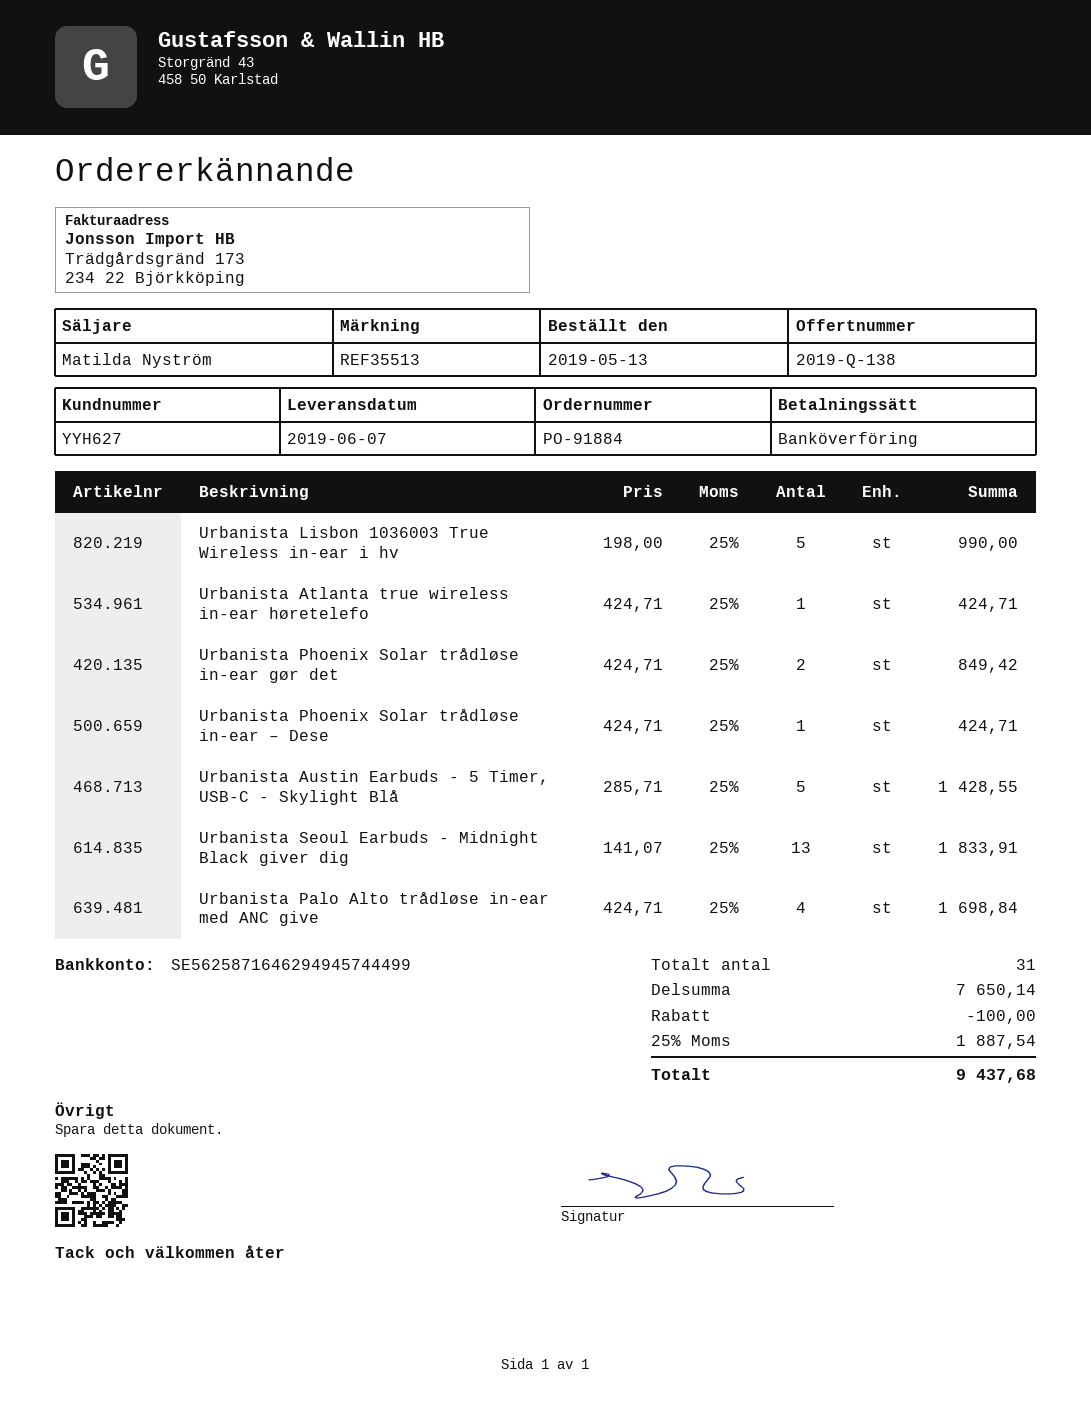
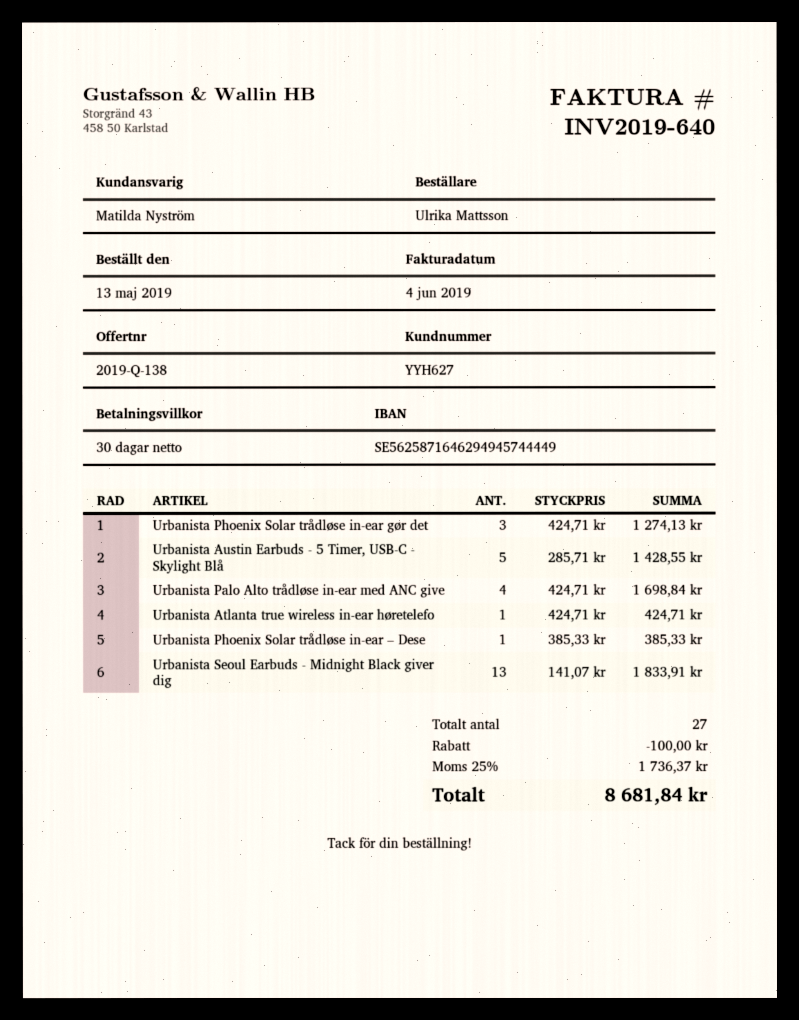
bank account: SE5625871646294945744499 -> SE5625871646294945744449
Urbanista Lisbon 1036003 True Wireless in-ear i hv: 5 x 198.00 = 990.00 -> none
Urbanista Phoenix Solar trådløse in-ear gør det: 2 x 424.71 = 849.42 -> 3 x 424.71 = 1274.13
Urbanista Phoenix Solar trådløse in-ear – Dese: 1 x 424.71 = 424.71 -> 1 x 385.33 = 385.33
total quantity: 31 -> 27
tax: 25% = 1887.54 -> 25% = 1736.37
total: 9437.68 -> 8681.84

